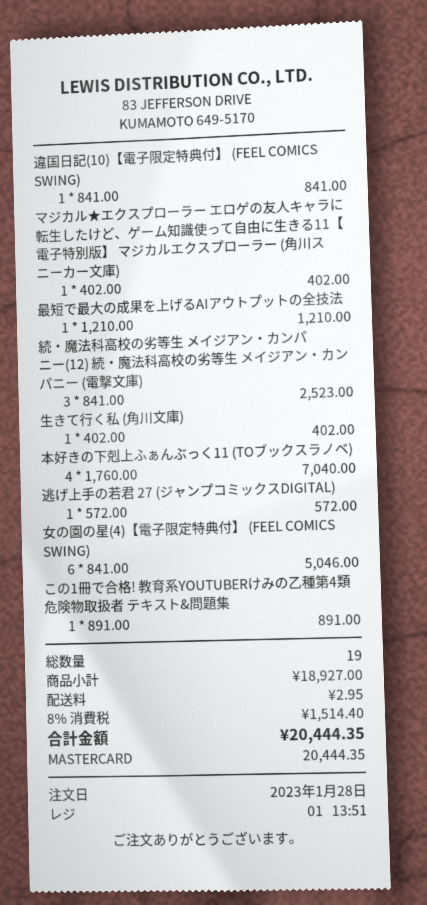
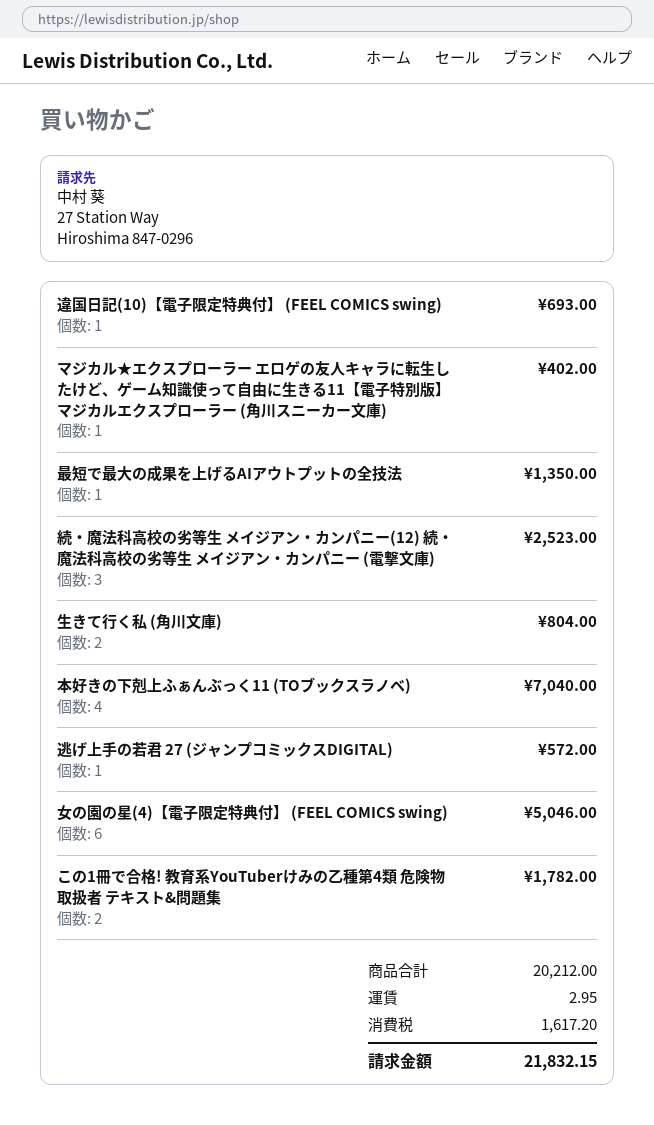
違国日記(10)【電子限定特典付】 (FEEL COMICS SWING): 1 for 841.00 -> 1 for 693.00
最短で最大の成果を上げるAIアウトプットの全技法: 1 for 1210.00 -> 1 for 1350.00
生きて行く私 (角川文庫): 1 for 402.00 -> 2 for 804.00
この1冊で合格! 教育系YOUTUBERけみの乙種第4類 危険物取扱者 テキスト&問題集: 1 for 891.00 -> 2 for 1782.00
subtotal: 18927.00 -> 20212.00
tax: 1514.40 -> 1617.20
total: 20444.35 -> 21832.15

